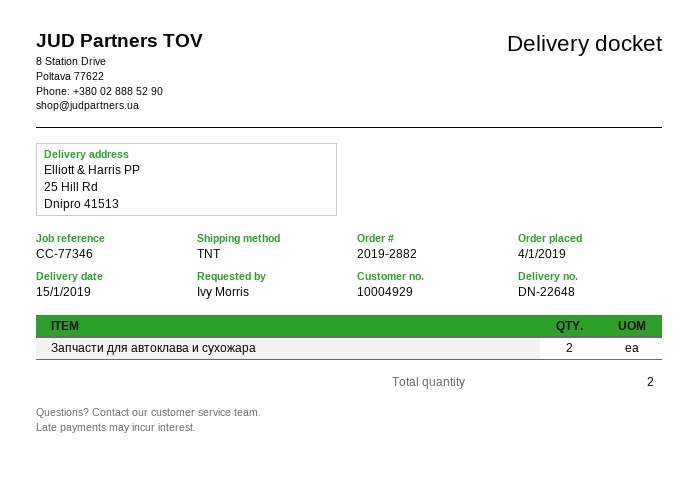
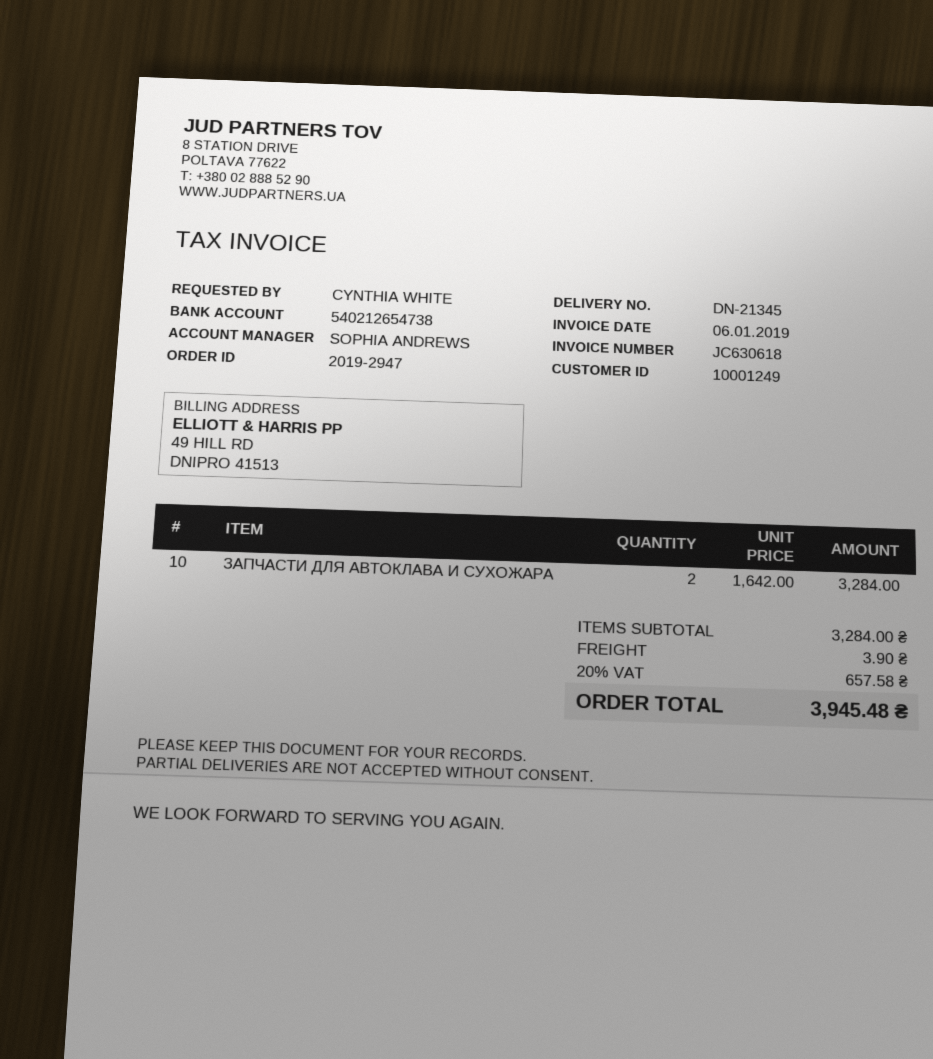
order number: 2019-2882 -> 2019-2947
delivery note number: DN-22648 -> DN-21345
customer number: 10004929 -> 10001249
ordered by: Ivy Morris -> CYNTHIA WHITE

